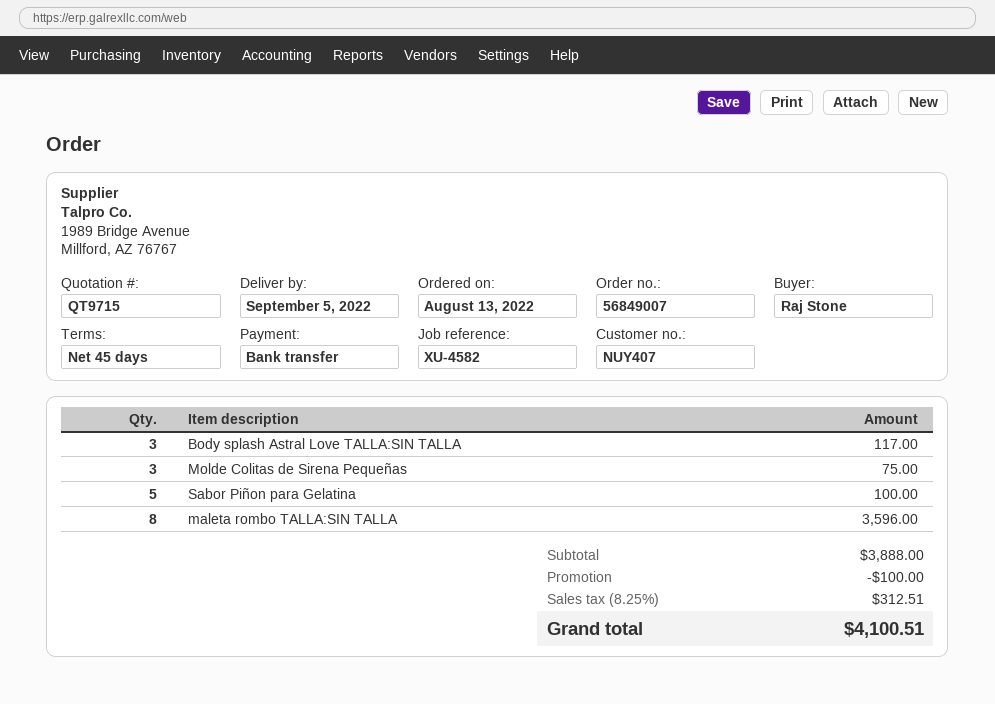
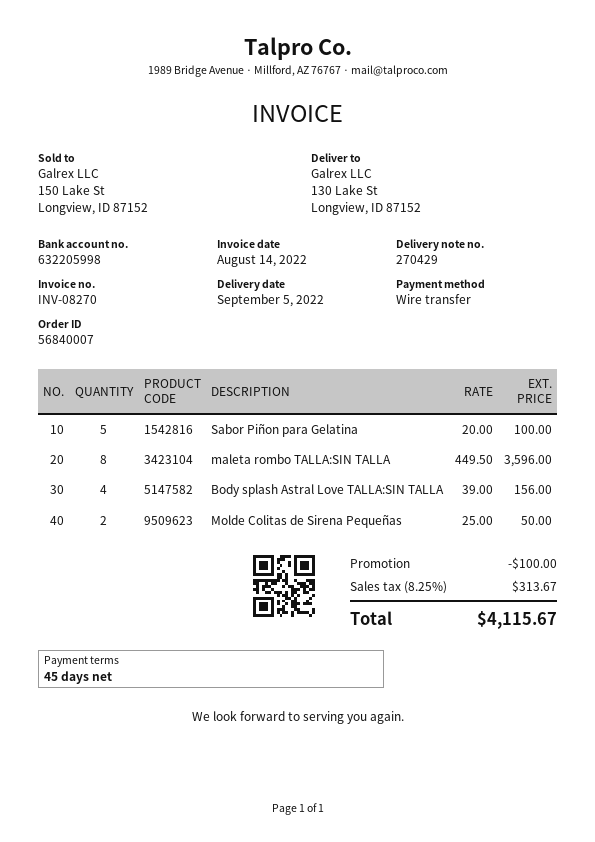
order number: 56849007 -> 56840007
Body splash Astral Love TALLA:SIN TALLA: 3 for 117.00 -> 4 for 156.00
Molde Colitas de Sirena Pequeñas: 3 for 75.00 -> 2 for 50.00
tax: 8.25% = 312.51 -> 8.25% = 313.67
total: 4100.51 -> 4115.67

